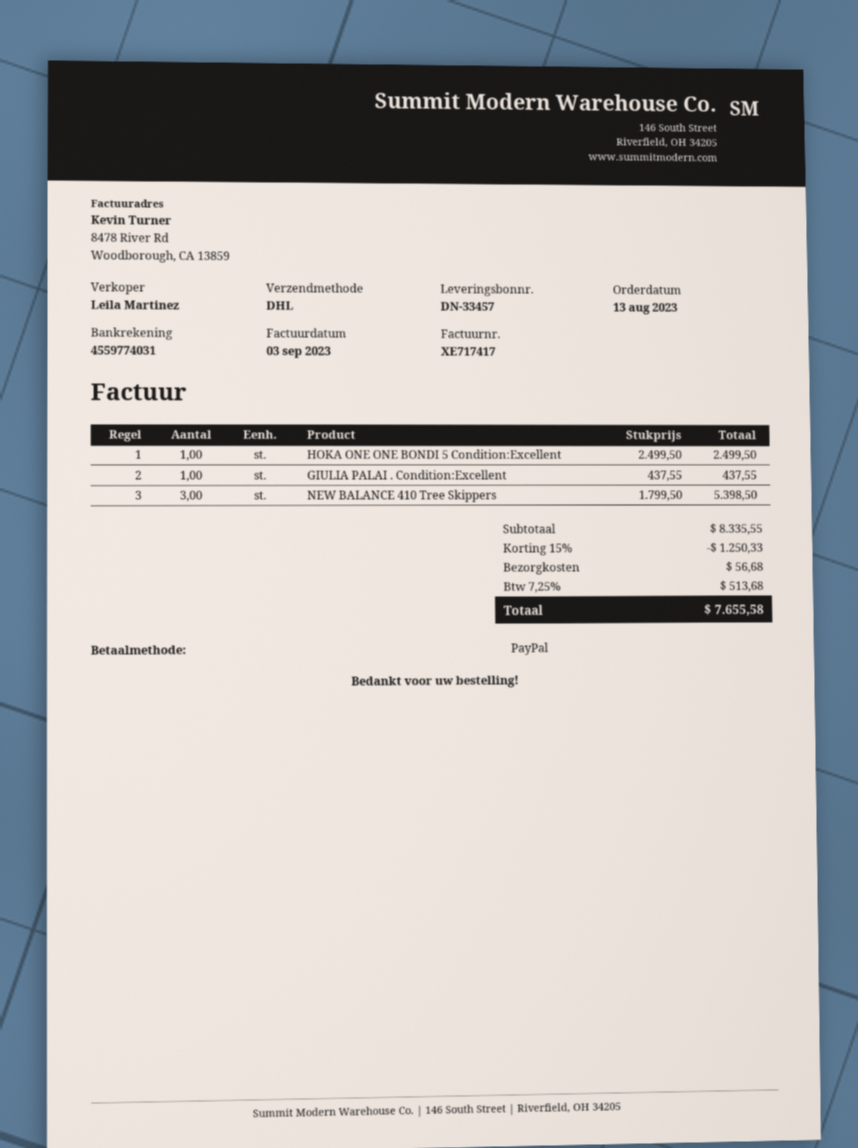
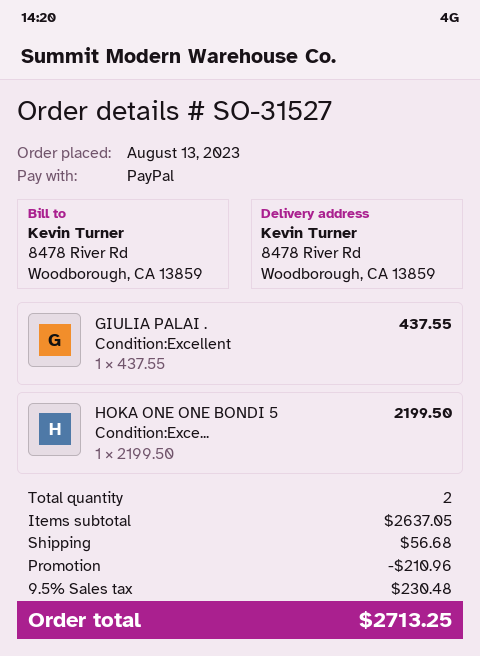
HOKA ONE ONE BONDI 5 Condition:Excellent: 1 x 2499.50 = 2499.50 -> 1 x 2199.50 = 2199.50
NEW BALANCE 410 Tree Skippers: 3 x 1799.50 = 5398.50 -> none
subtotal: 8335.55 -> 2637.05
discount: 1250.33 -> 210.96
tax: 7.25% = 513.68 -> 9.5% = 230.48
total: 7655.58 -> 2713.25

